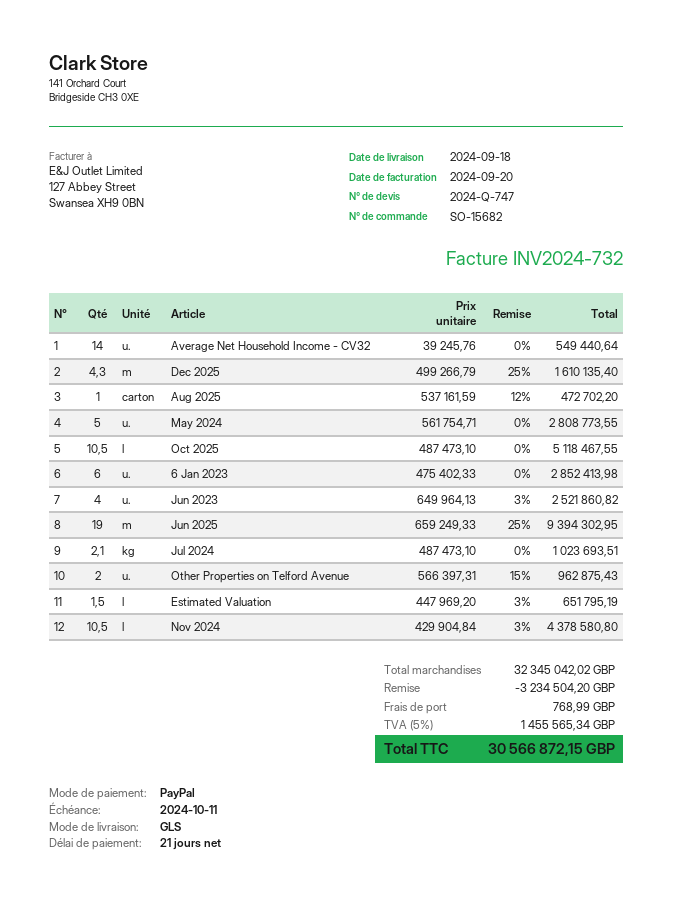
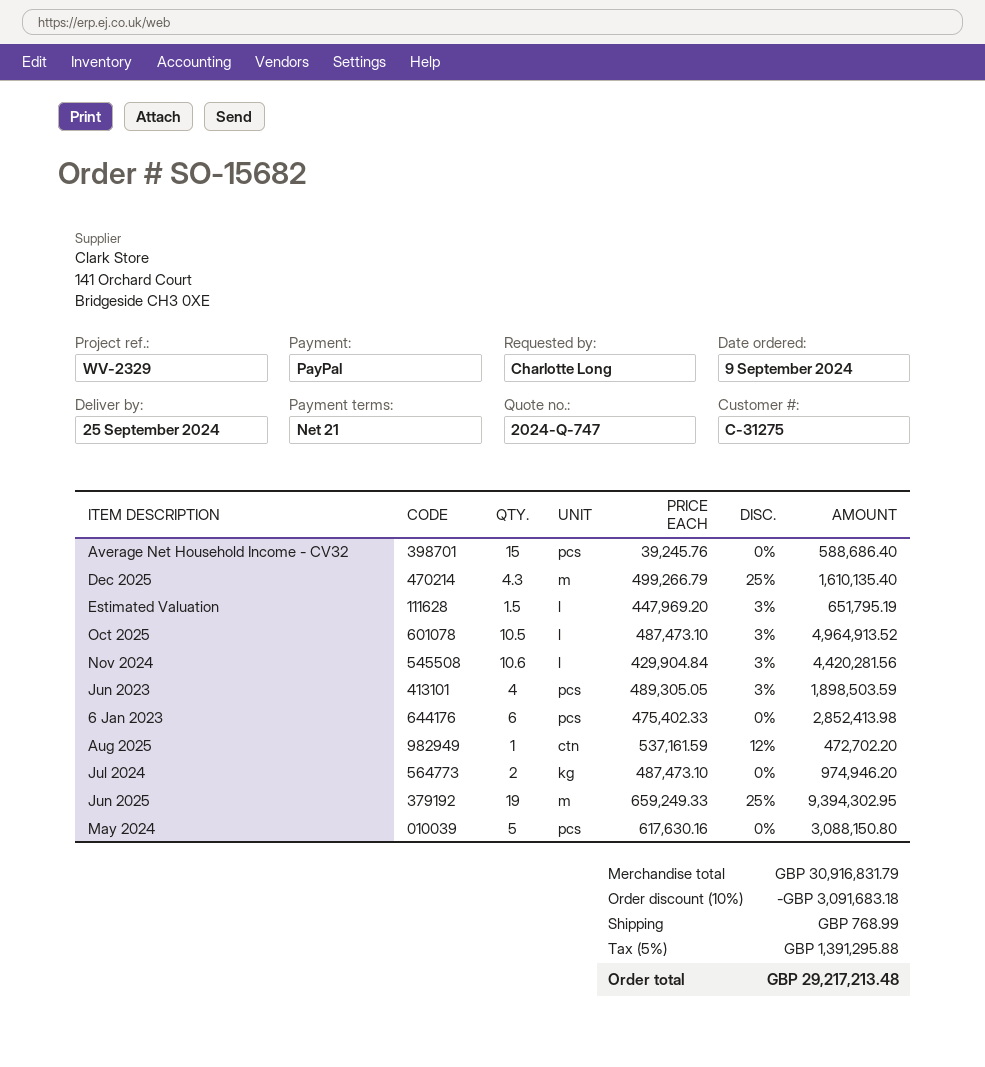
delivery date: 2024-09-18 -> 2024-09-25
Average Net Household Income - CV32: 14 x 39245.76 = 549440.64 -> 15 x 39245.76 = 588686.40
May 2024: 5 x 561754.71 = 2808773.55 -> 5 x 617630.16 = 3088150.80
Oct 2025: 10.5 x 487473.10 = 5118467.55 -> 10.5 x 487473.10 - 3% = 4964913.52
Jun 2023: 4 x 649964.13 - 3% = 2521860.82 -> 4 x 489305.05 - 3% = 1898503.59
Jul 2024: 2.1 x 487473.10 = 1023693.51 -> 2 x 487473.10 = 974946.20
Other Properties on Telford Avenue: 2 x 566397.31 - 15% = 962875.43 -> none
Nov 2024: 10.5 x 429904.84 - 3% = 4378580.80 -> 10.6 x 429904.84 - 3% = 4420281.56
subtotal: 32345042.02 -> 30916831.79
discount: 3234504.20 -> 3091683.18
tax: 5% = 1455565.34 -> 5% = 1391295.88
total: 30566872.15 -> 29217213.48

